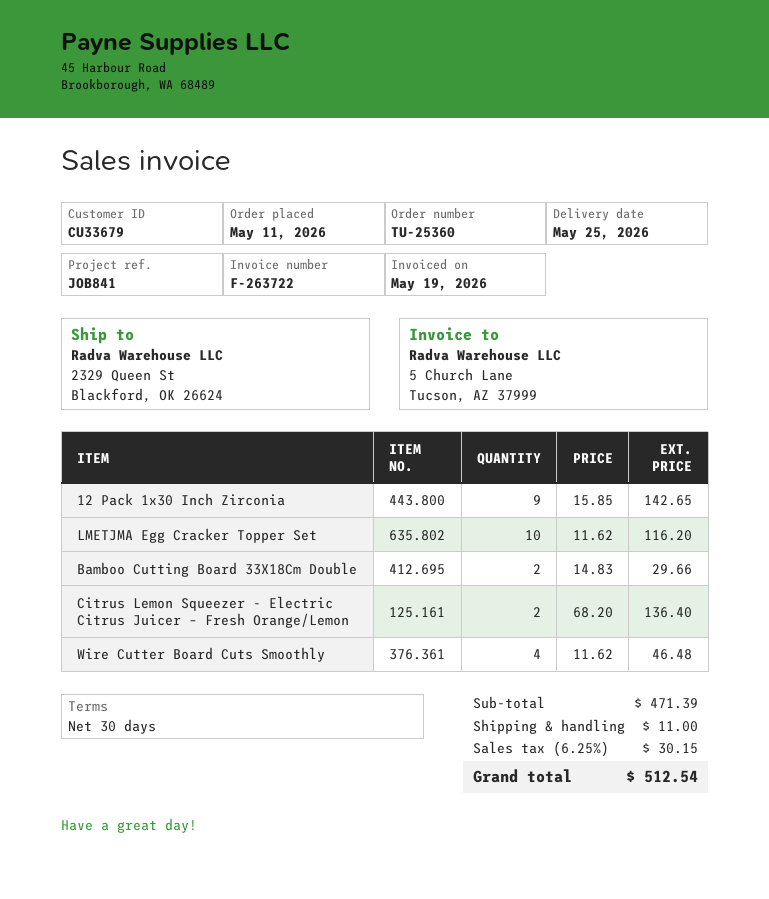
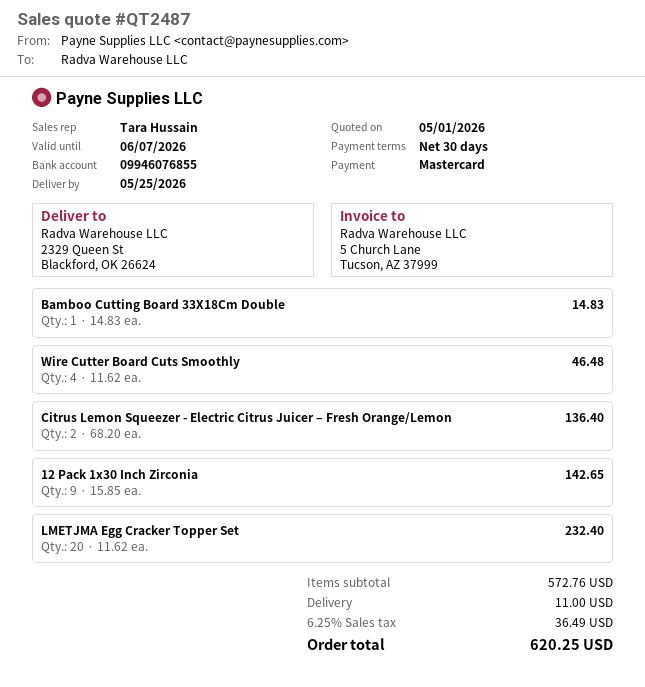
LMETJMA Egg Cracker Topper Set: 10 x 11.62 = 116.20 -> 20 x 11.62 = 232.40
Bamboo Cutting Board 33X18Cm Double: 2 x 14.83 = 29.66 -> 1 x 14.83 = 14.83
subtotal: 471.39 -> 572.76
tax: 6.25% = 30.15 -> 6.25% = 36.49
total: 512.54 -> 620.25

